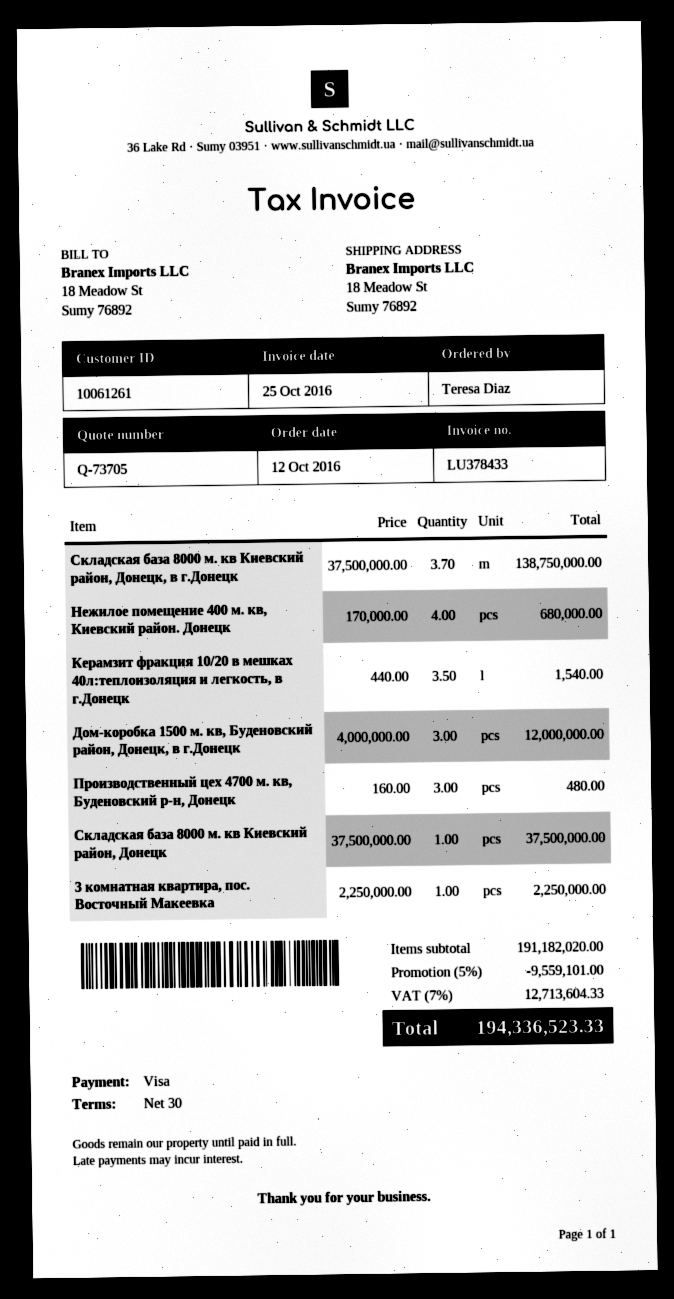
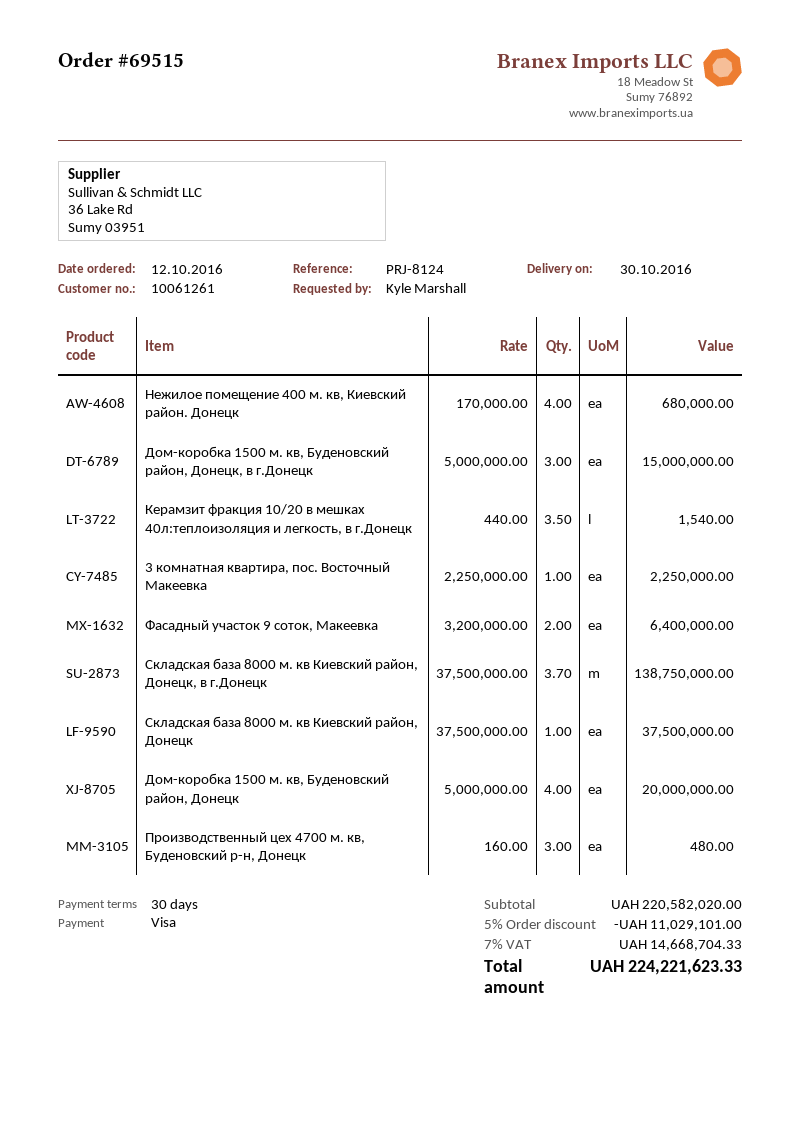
ordered by: Teresa Diaz -> Kyle Marshall
Дом-коробка 1500 м. кв, Буденовский район, Донецк, в г.Донецк: 3 x 4000000.00 = 12000000.00 -> 3 x 5000000.00 = 15000000.00
Фасадный участок 9 соток, Макеевка: none -> 2 x 3200000.00 = 6400000.00
Дом-коробка 1500 м. кв, Буденовский район, Донецк: none -> 4 x 5000000.00 = 20000000.00
subtotal: 191182020.00 -> 220582020.00
discount: 5% = 9559101.00 -> 5% = 11029101.00
tax: 7% = 12713604.33 -> 7% = 14668704.33
total: 194336523.33 -> 224221623.33

